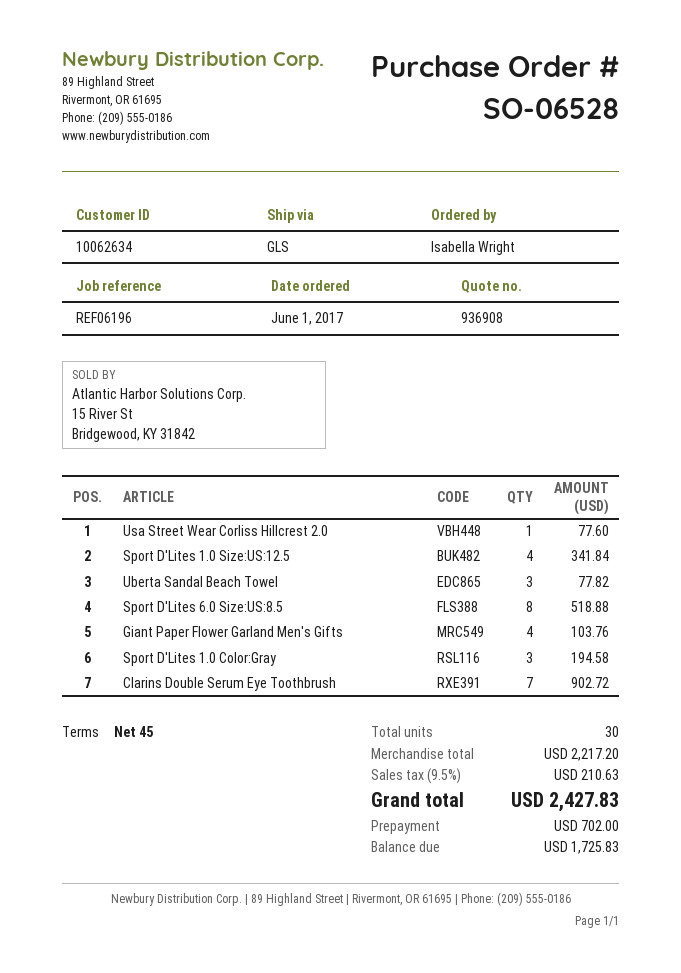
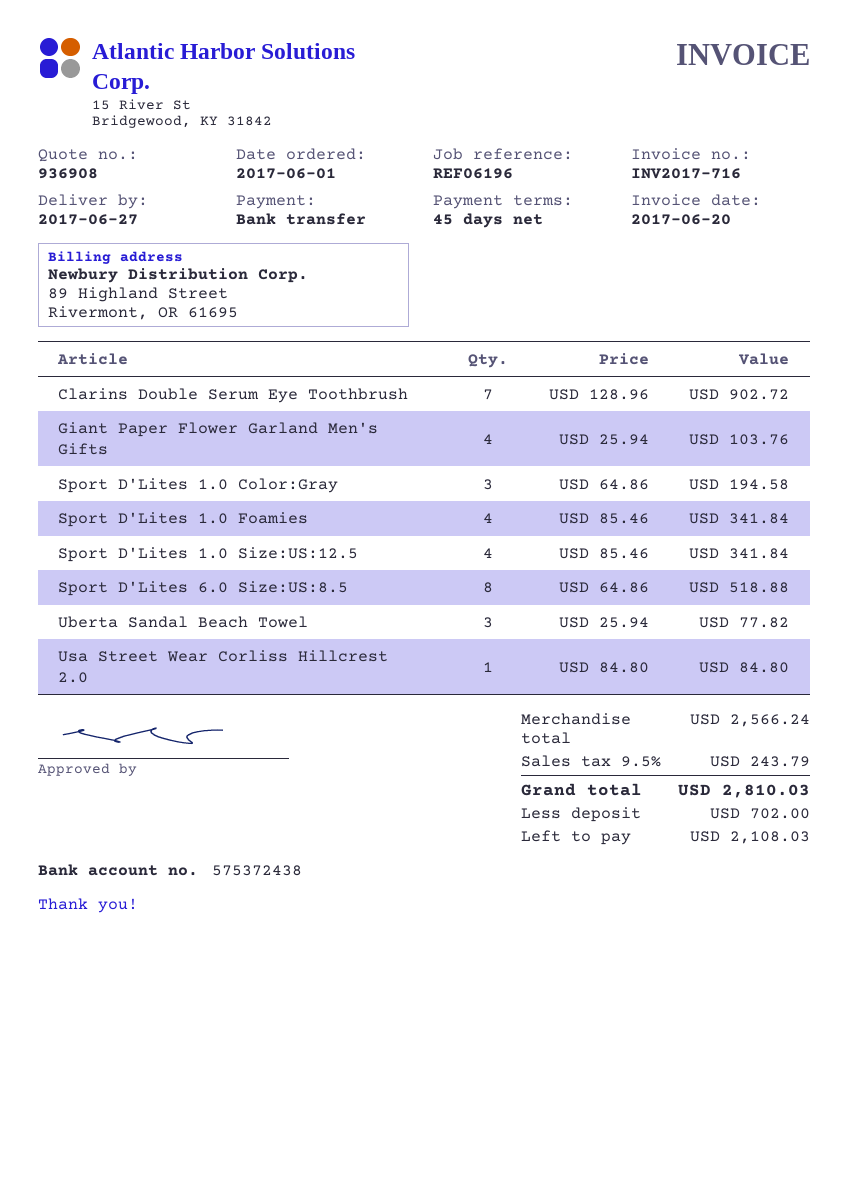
Usa Street Wear Corliss Hillcrest 2.0: 1 for 77.60 -> 1 for 84.80
Sport D'Lites 1.0 Foamies: none -> 4 for 341.84
subtotal: 2217.20 -> 2566.24
tax: 9.5% = 210.63 -> 9.5% = 243.79
total: 2427.83 -> 2810.03
balance: 1725.83 -> 2108.03

